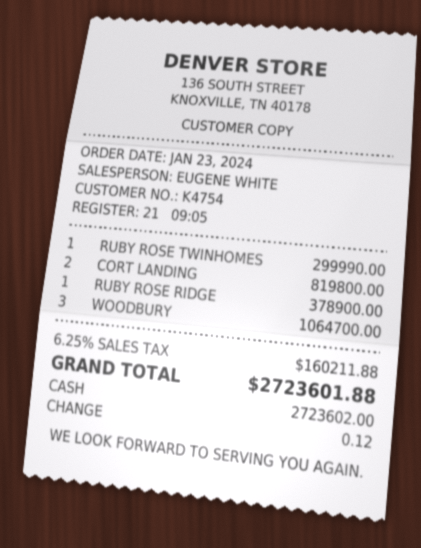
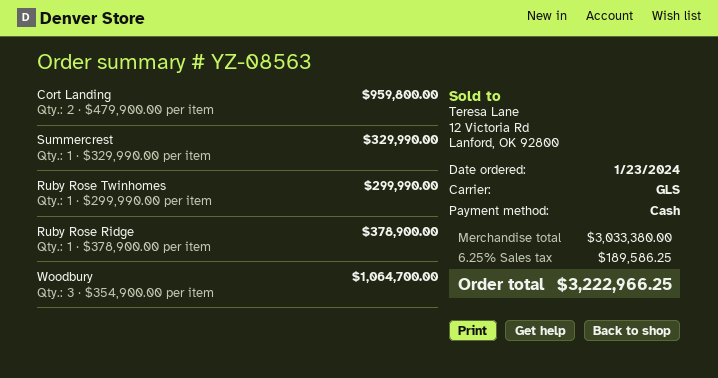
CORT LANDING: 2 for 819800.00 -> 2 for 959800.00
Summercrest: none -> 1 for 329990.00
tax: 6.25% = 160211.88 -> 6.25% = 189586.25
total: 2723601.88 -> 3222966.25

